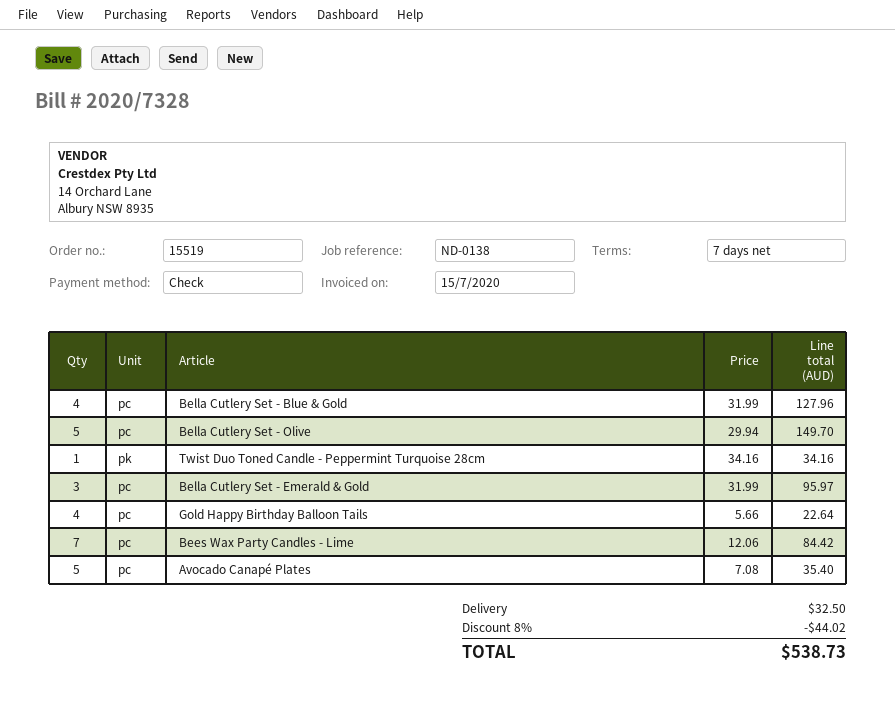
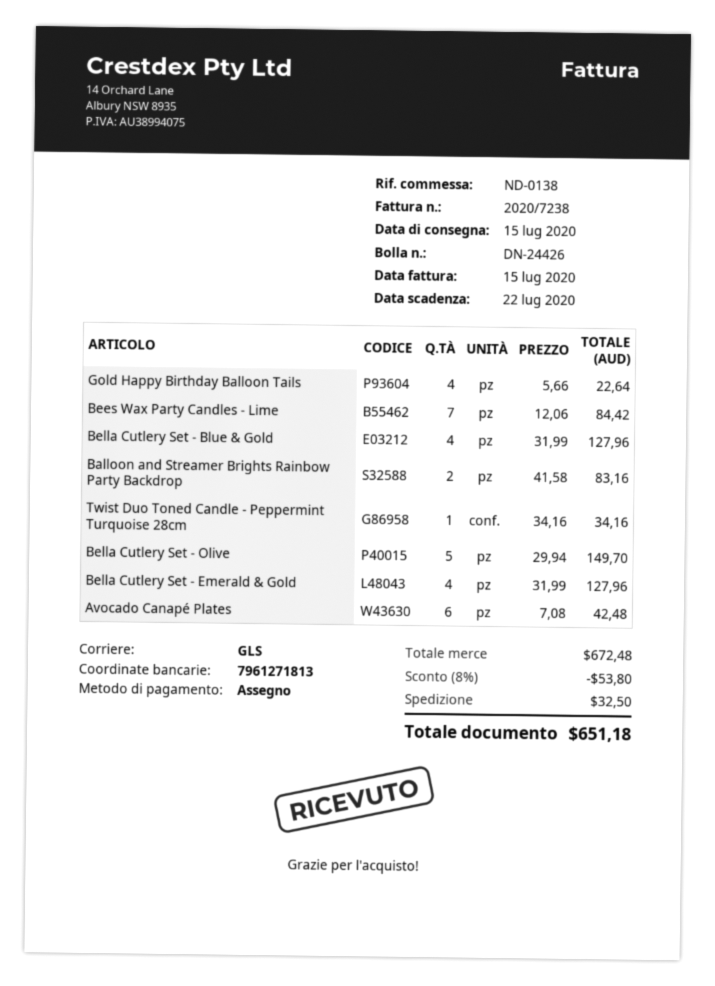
invoice number: 2020/7328 -> 2020/7238
Bella Cutlery Set - Emerald & Gold: 3 x 31.99 = 95.97 -> 4 x 31.99 = 127.96
Avocado Canapé Plates: 5 x 7.08 = 35.40 -> 6 x 7.08 = 42.48
Balloon and Streamer Brights Rainbow Party Backdrop: none -> 2 x 41.58 = 83.16
discount: 8% = 44.02 -> 8% = 53.80
total: 538.73 -> 651.18

